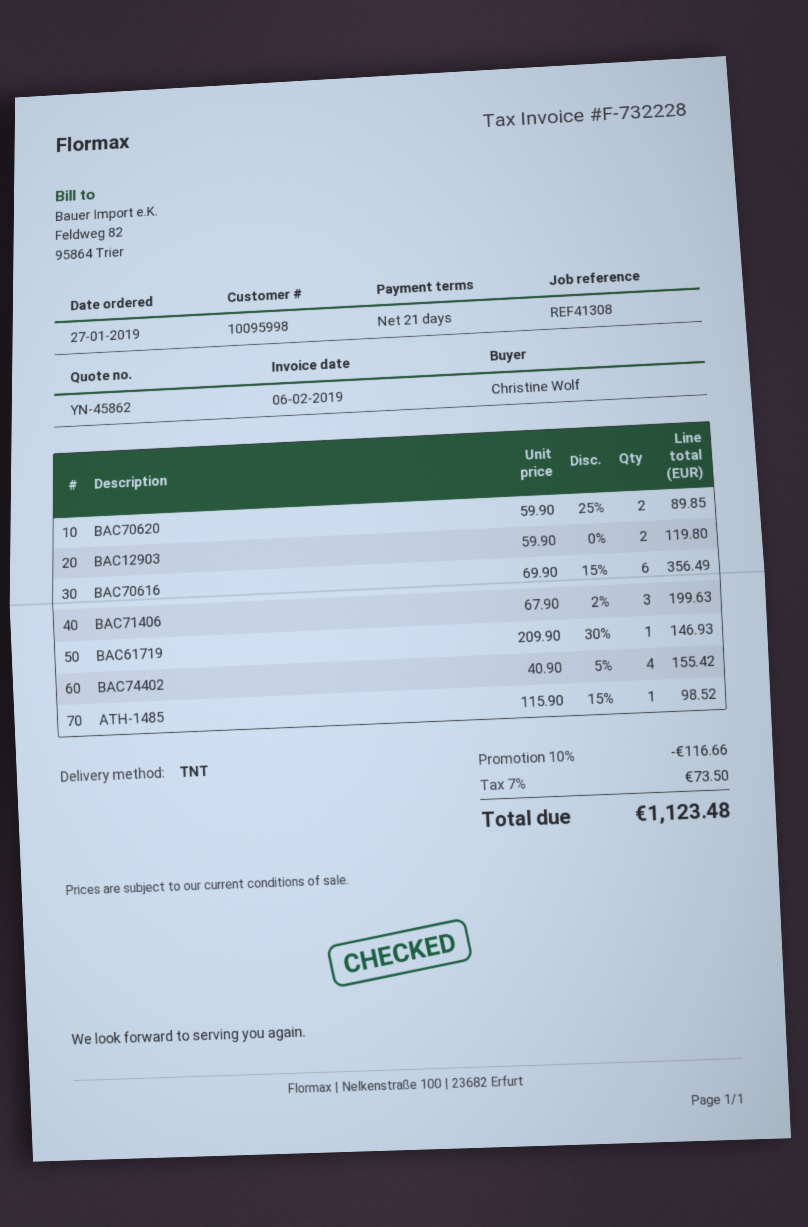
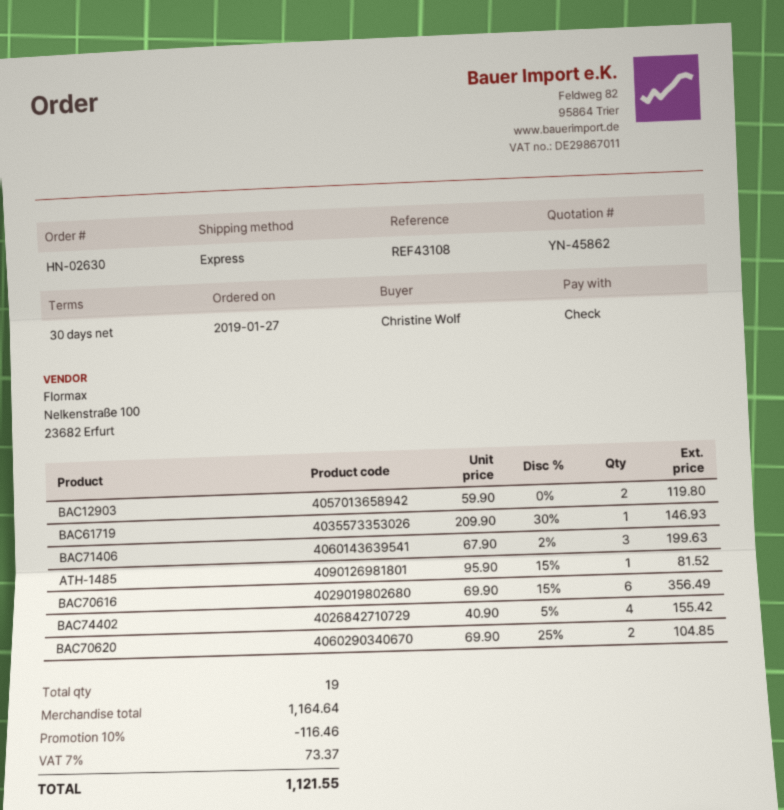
payment terms: 21 days -> 30 days
reference: REF41308 -> REF43108
shipping method: TNT -> express
BAC70620: 2 x 59.90 - 25% = 89.85 -> 2 x 69.90 - 25% = 104.85
ATH-1485: 1 x 115.90 - 15% = 98.52 -> 1 x 95.90 - 15% = 81.52
discount: 10% = 116.66 -> 10% = 116.46
tax: 7% = 73.50 -> 7% = 73.37
total: 1123.48 -> 1121.55

